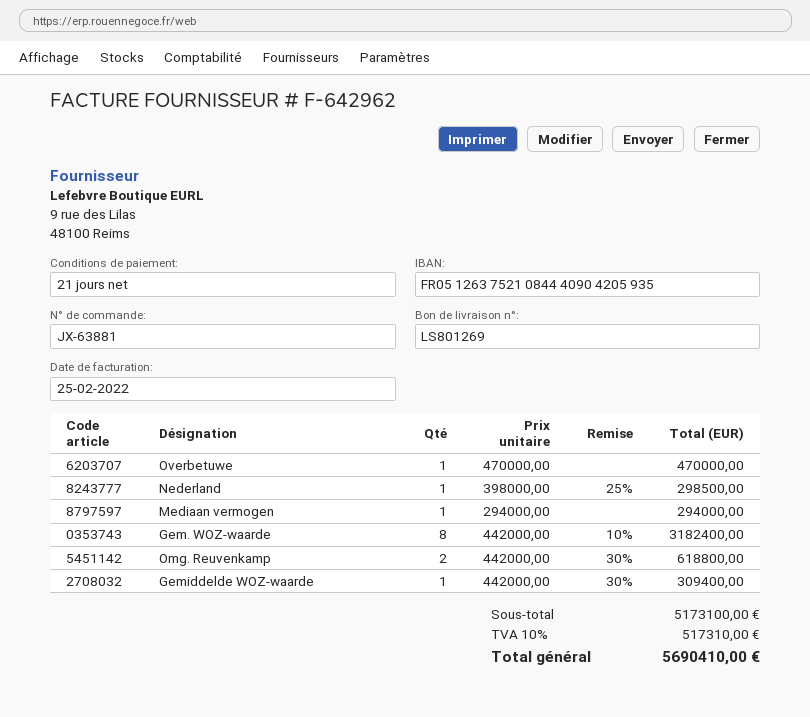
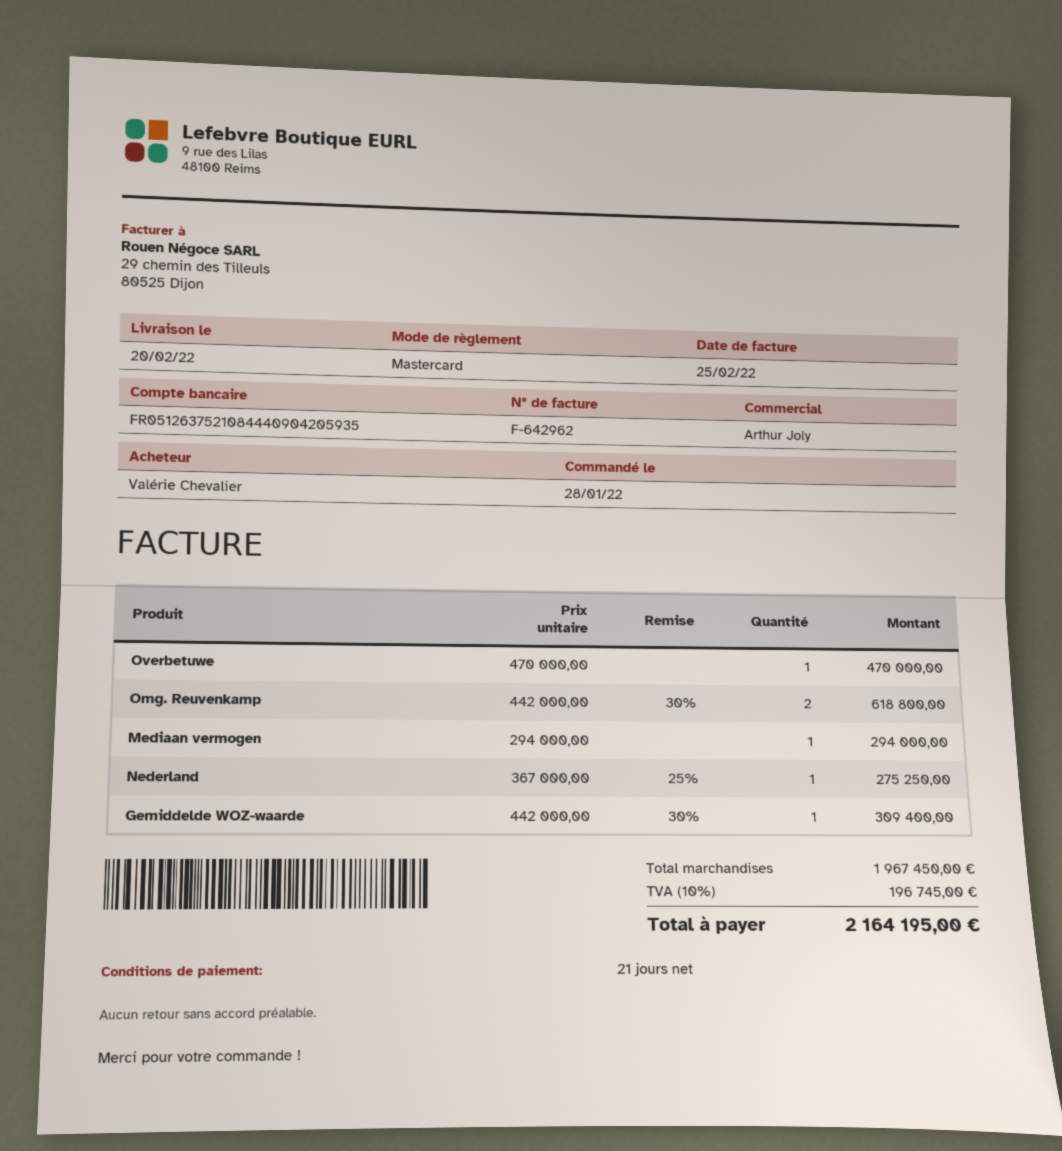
Nederland: 1 x 398000.00 - 25% = 298500.00 -> 1 x 367000.00 - 25% = 275250.00
Gem. WOZ-waarde: 8 x 442000.00 - 10% = 3182400.00 -> none
subtotal: 5173100.00 -> 1967450.00
tax: 10% = 517310.00 -> 10% = 196745.00
total: 5690410.00 -> 2164195.00

